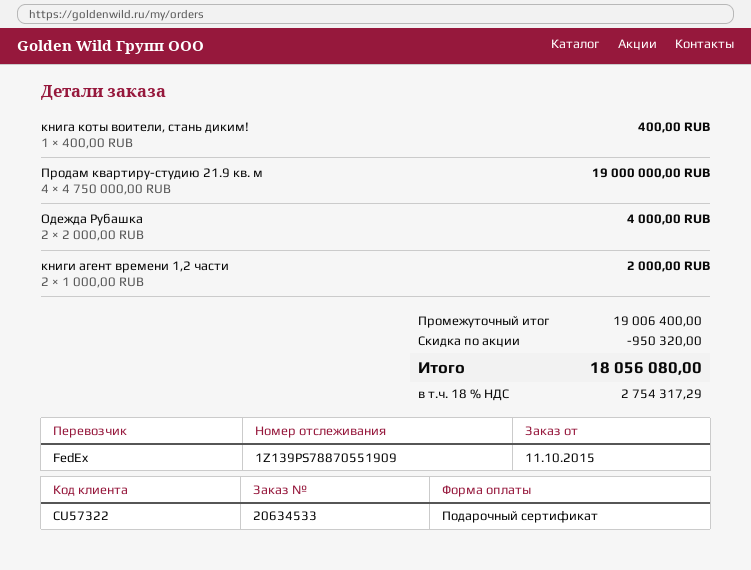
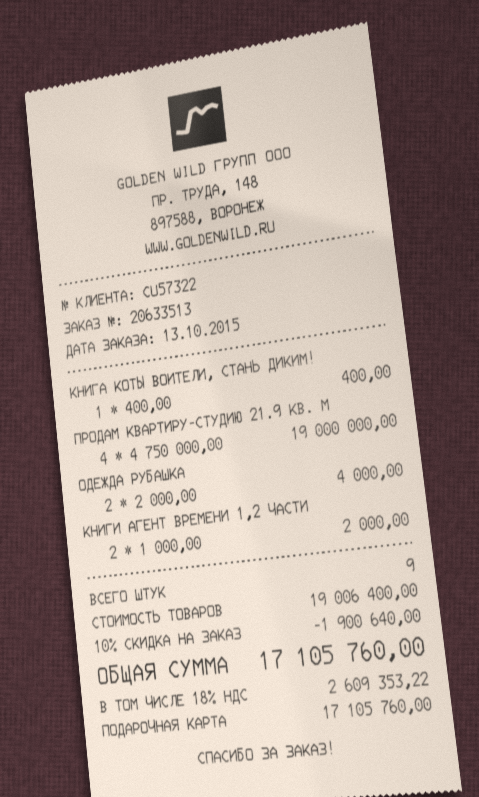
order number: 20634533 -> 20633513
order date: 2015-10-11 -> 2015-10-13
discount: 950320.00 -> 1900640.00
tax: 18% = 2754317.29 -> 18% = 2609353.22
total: 18056080.00 -> 17105760.00

